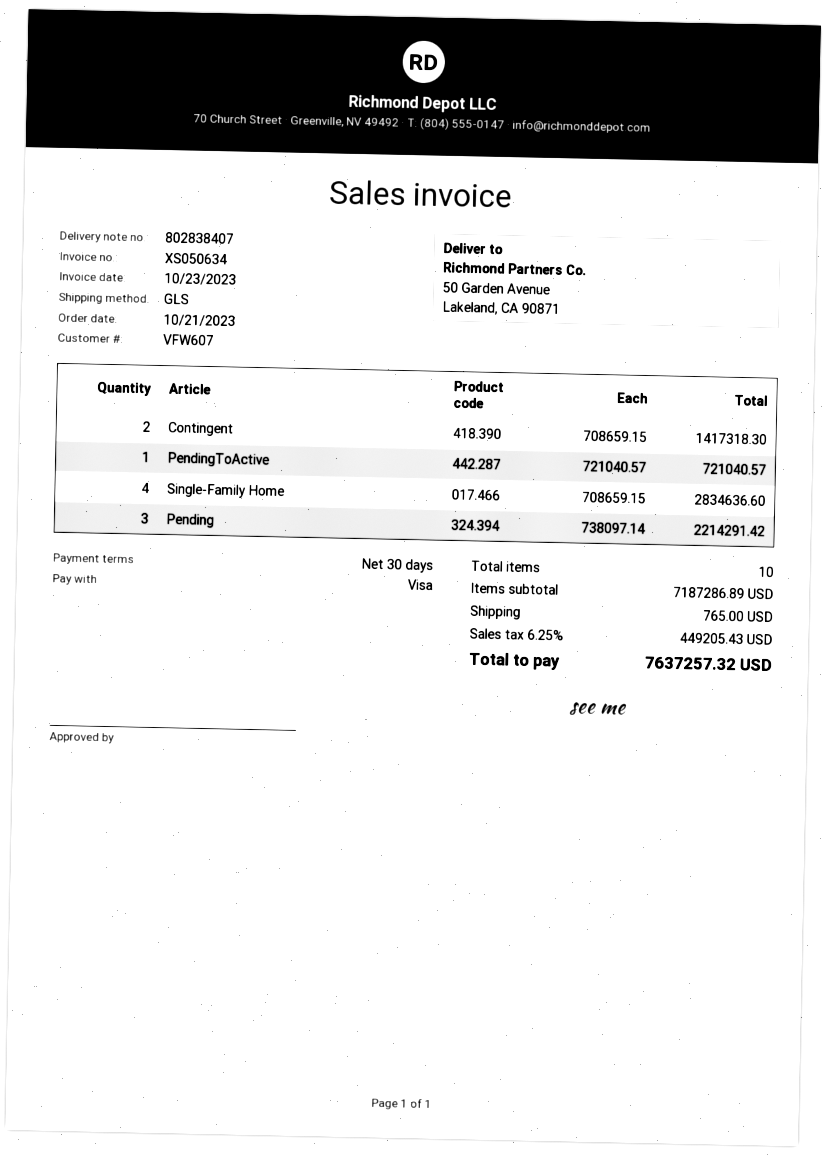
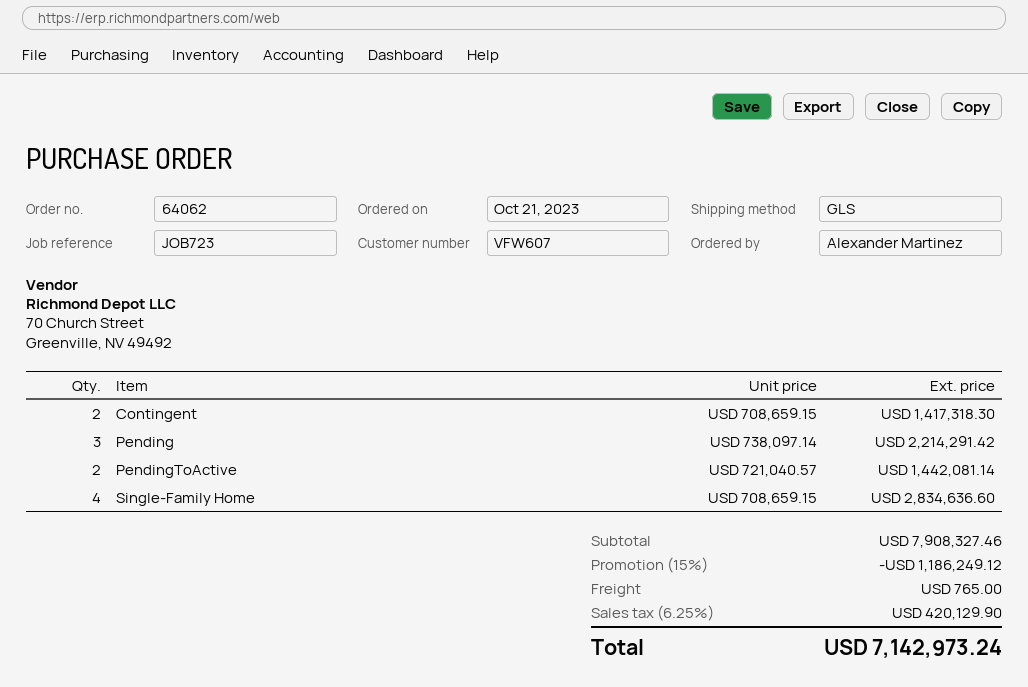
PendingToActive: 1 x 721040.57 = 721040.57 -> 2 x 721040.57 = 1442081.14
subtotal: 7187286.89 -> 7908327.46
discount: none -> 15% = 1186249.12
tax: 6.25% = 449205.43 -> 6.25% = 420129.90
total: 7637257.32 -> 7142973.24

